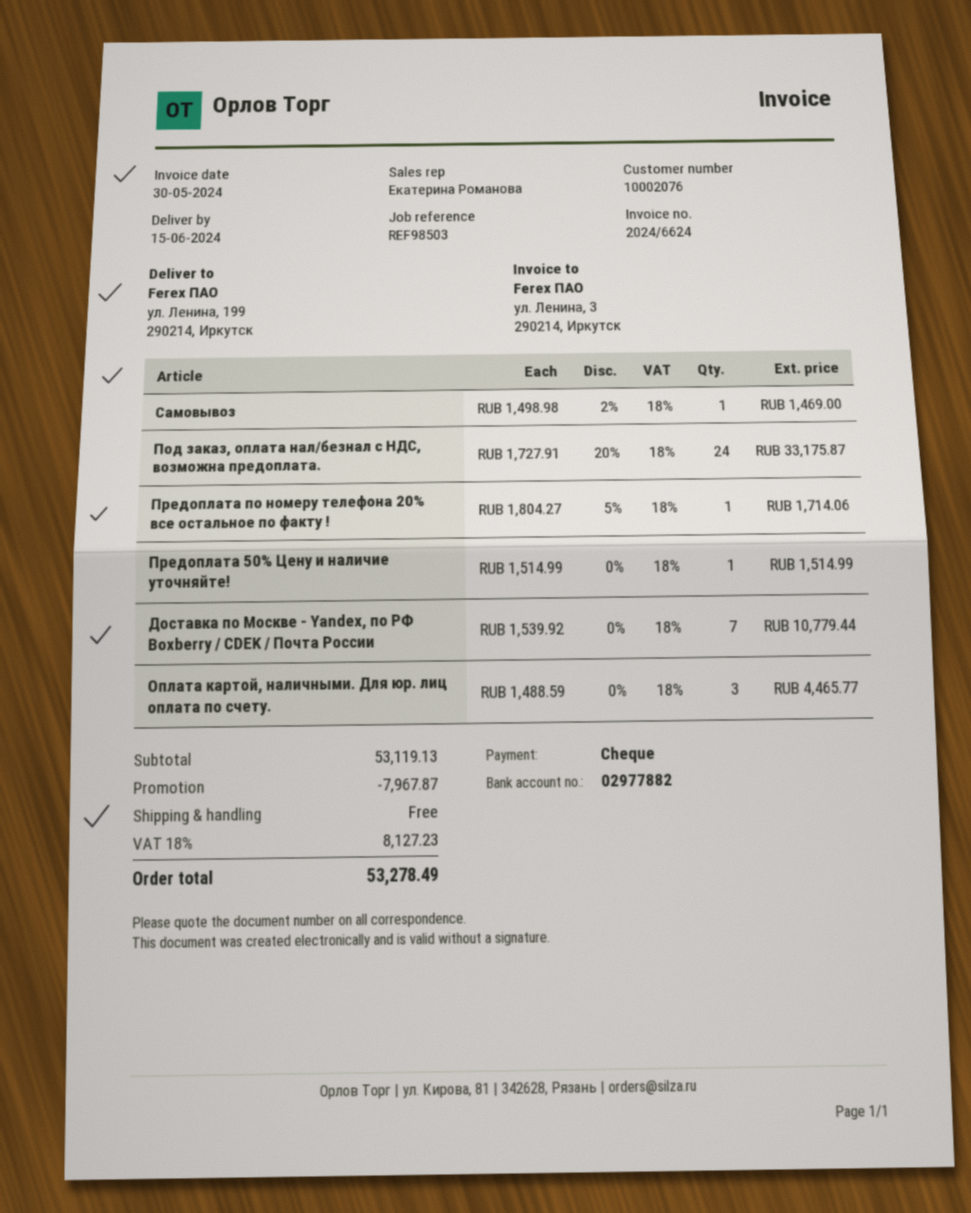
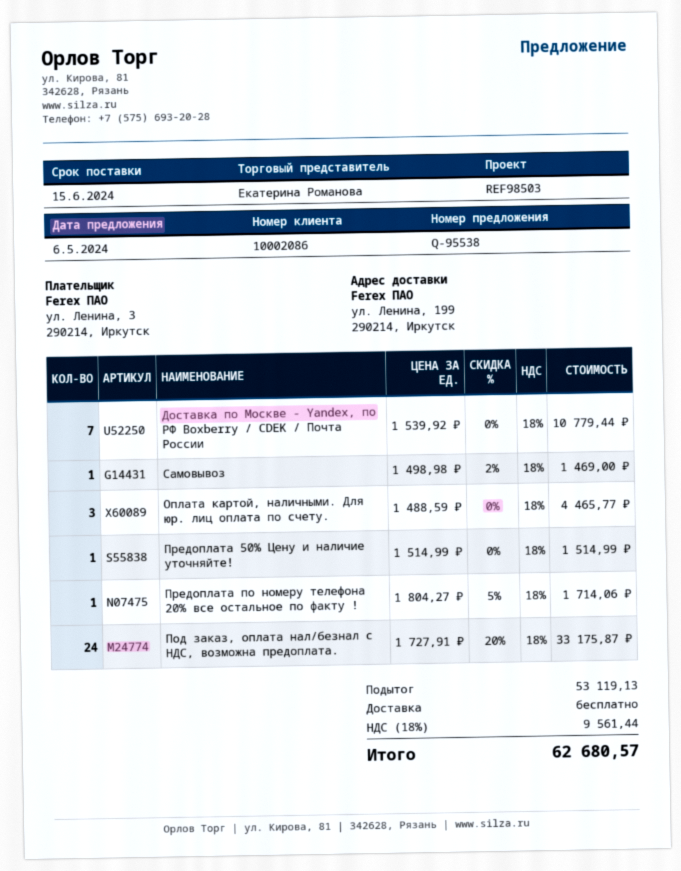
customer number: 10002076 -> 10002086
discount: 7967.87 -> none
tax: 18% = 8127.23 -> 18% = 9561.44
total: 53278.49 -> 62680.57

